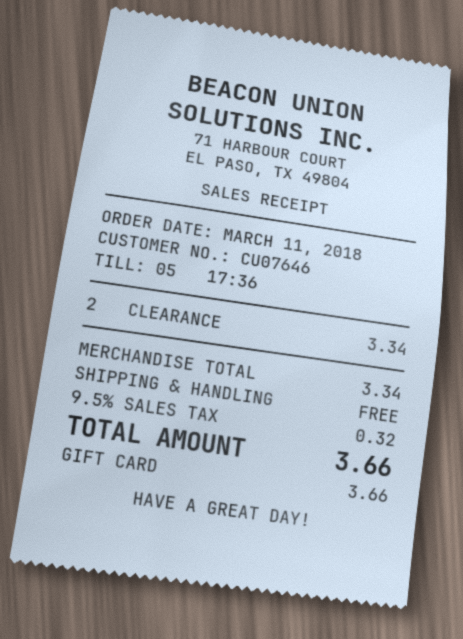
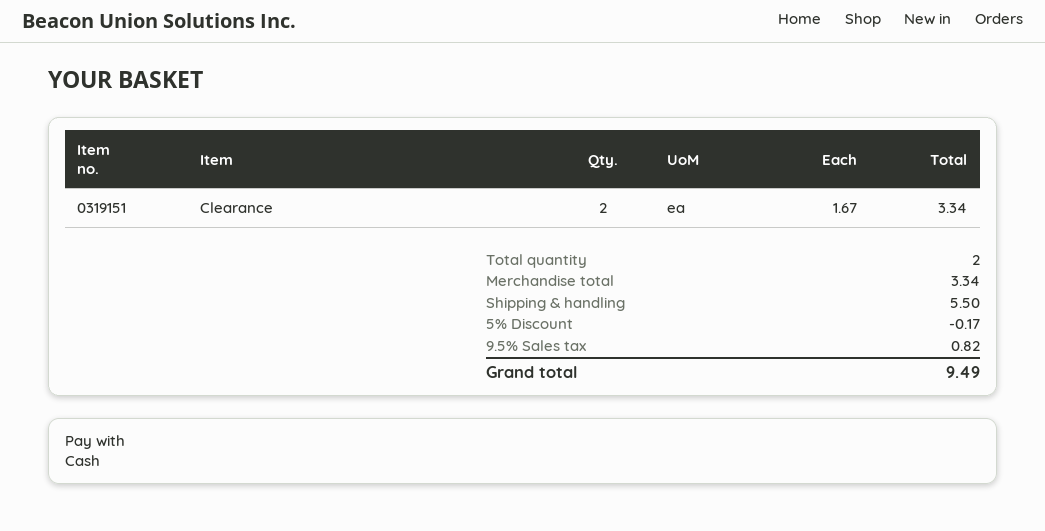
payment method: gift card -> cash
discount: none -> 5% = 0.17
shipping: 0.00 -> 5.50
tax: 9.5% = 0.32 -> 9.5% = 0.82
total: 3.66 -> 9.49

